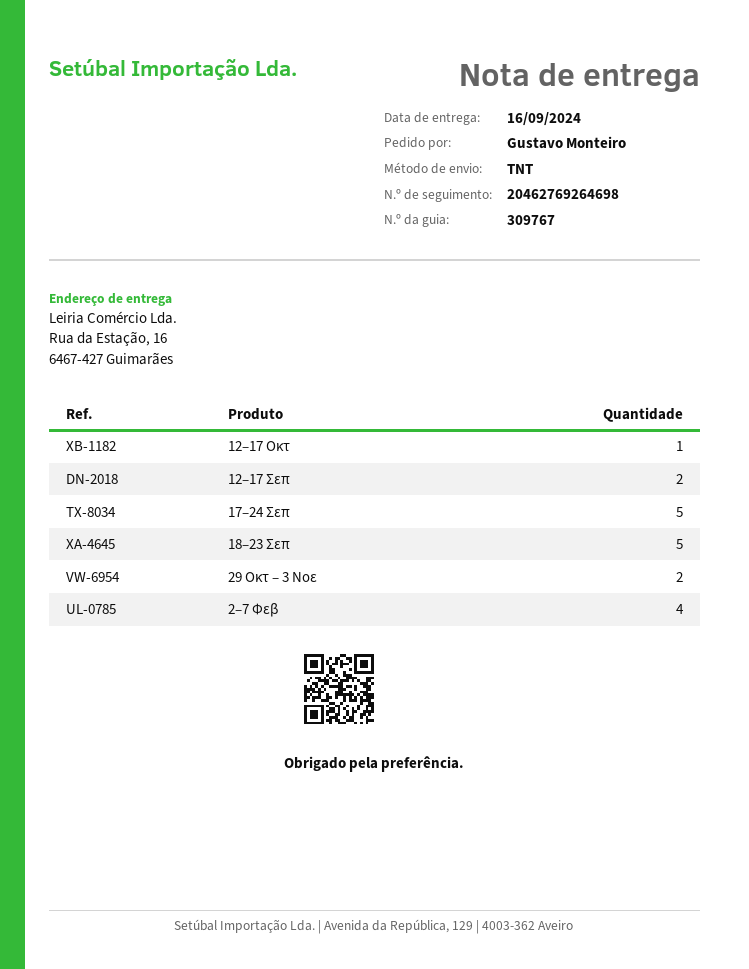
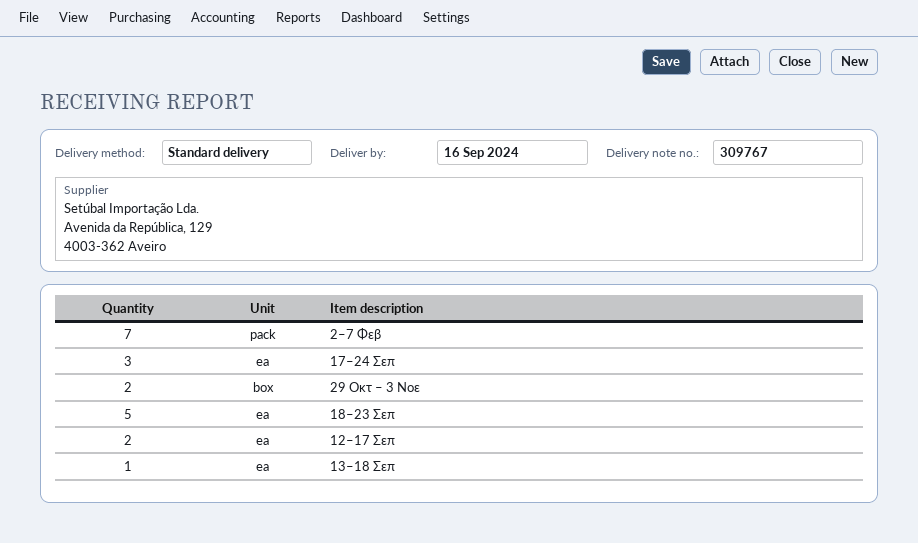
shipping method: TNT -> standard
12–17 Οκτ: 1 -> none
17–24 Σεπ: 5 -> 3
2–7 Φεβ: 4 -> 7
13–18 Σεπ: none -> 1

